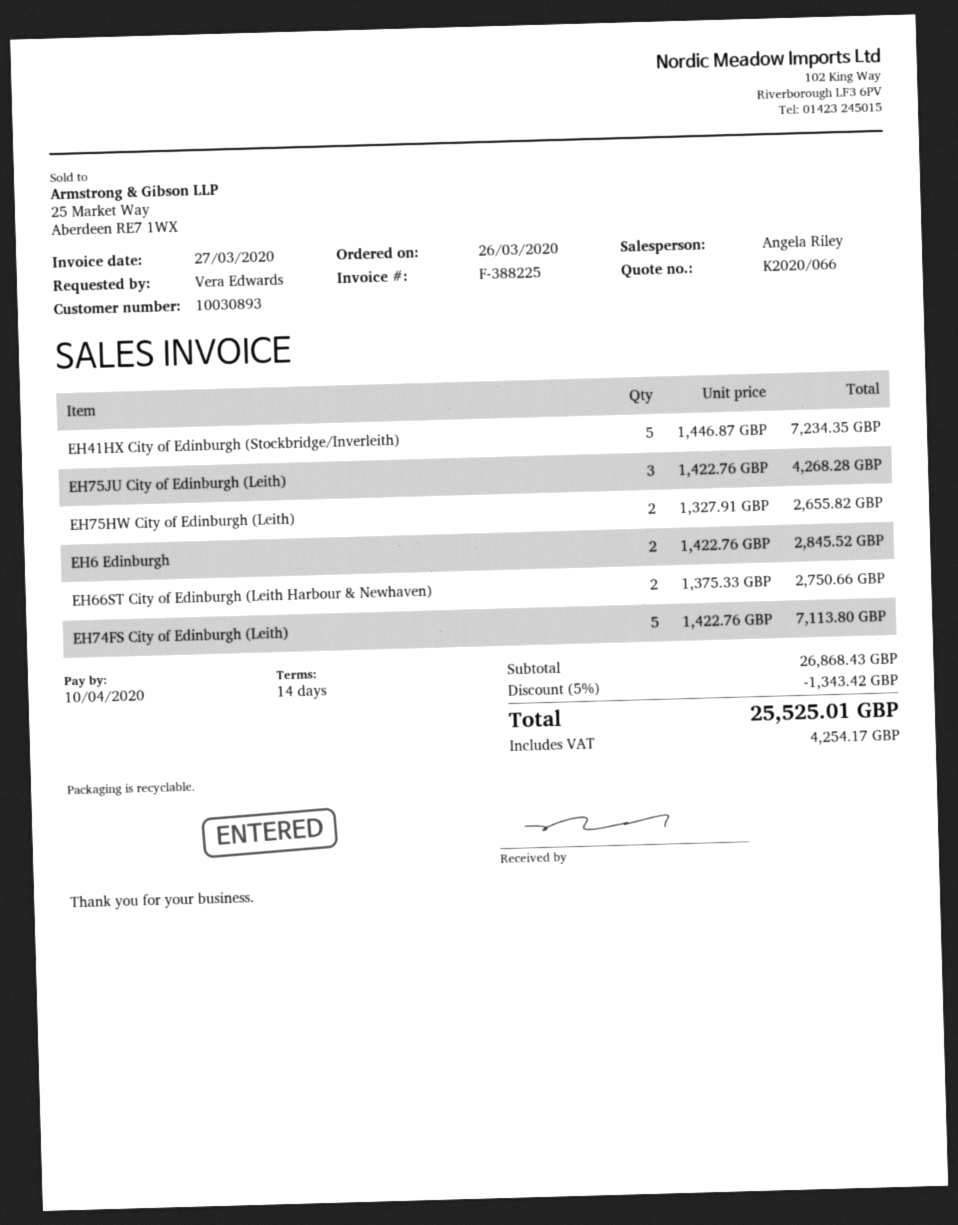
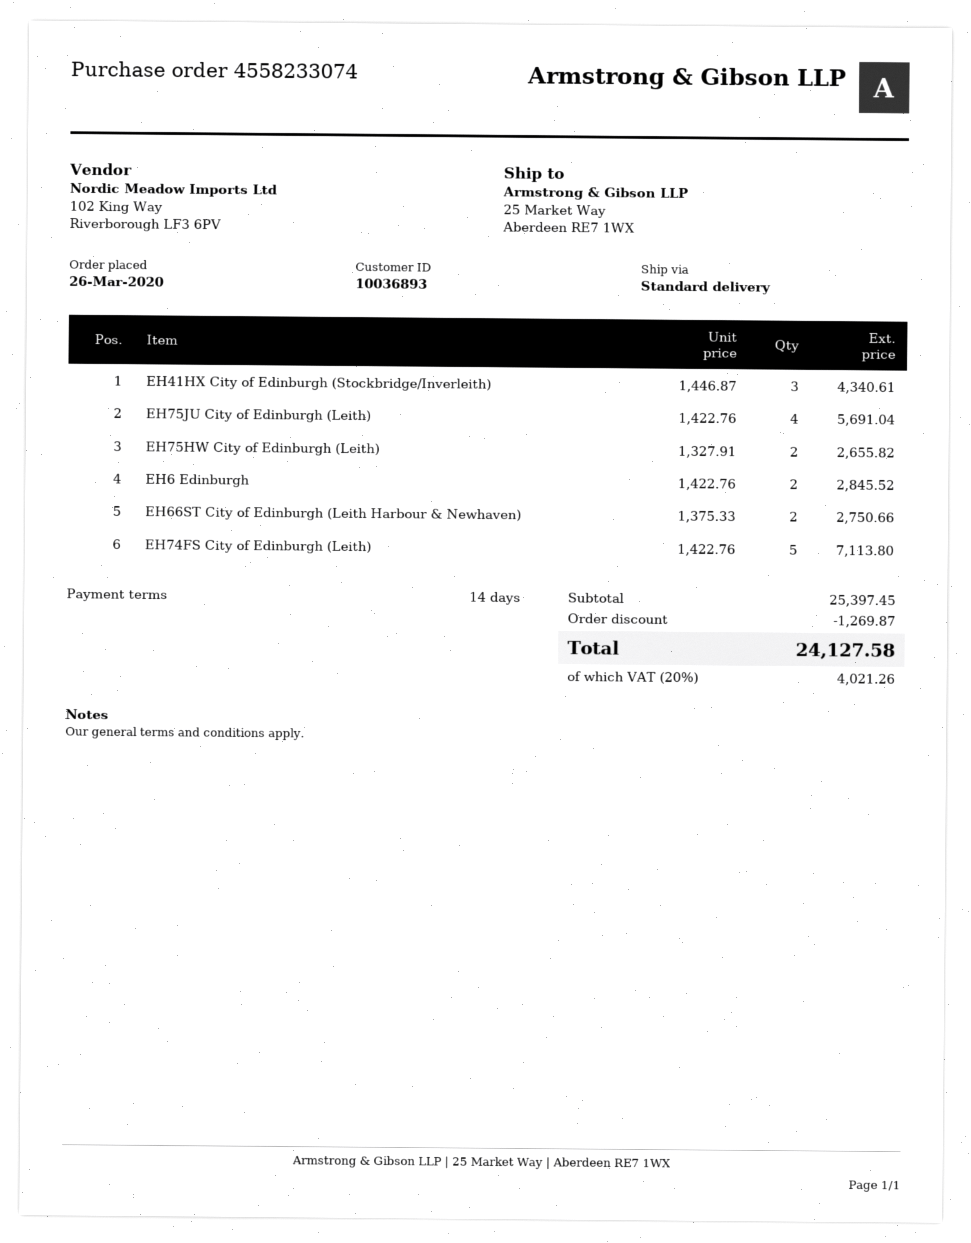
customer number: 10030893 -> 10036893
EH41HX City of Edinburgh (Stockbridge/Inverleith): 5 x 1446.87 = 7234.35 -> 3 x 1446.87 = 4340.61
EH75JU City of Edinburgh (Leith): 3 x 1422.76 = 4268.28 -> 4 x 1422.76 = 5691.04
subtotal: 26868.43 -> 25397.45
discount: 1343.42 -> 1269.87
tax: 4254.17 -> 4021.26
total: 25525.01 -> 24127.58

